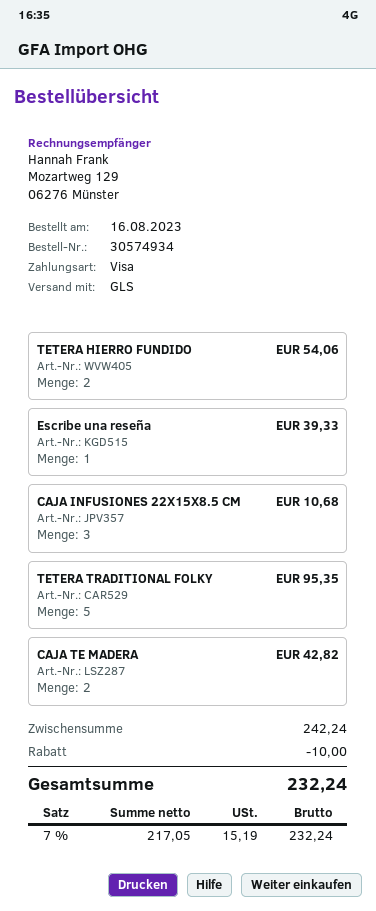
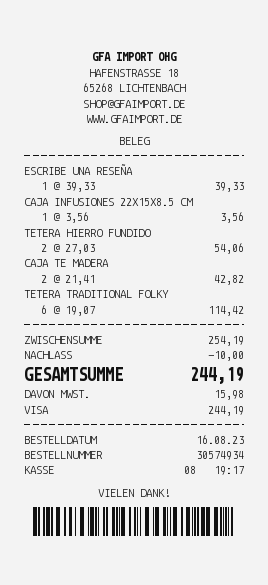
CAJA INFUSIONES 22X15X8.5 CM: 3 for 10.68 -> 1 for 3.56
TETERA TRADITIONAL FOLKY: 5 for 95.35 -> 6 for 114.42
subtotal: 242.24 -> 254.19
tax: 15.19 -> 15.98
total: 232.24 -> 244.19

